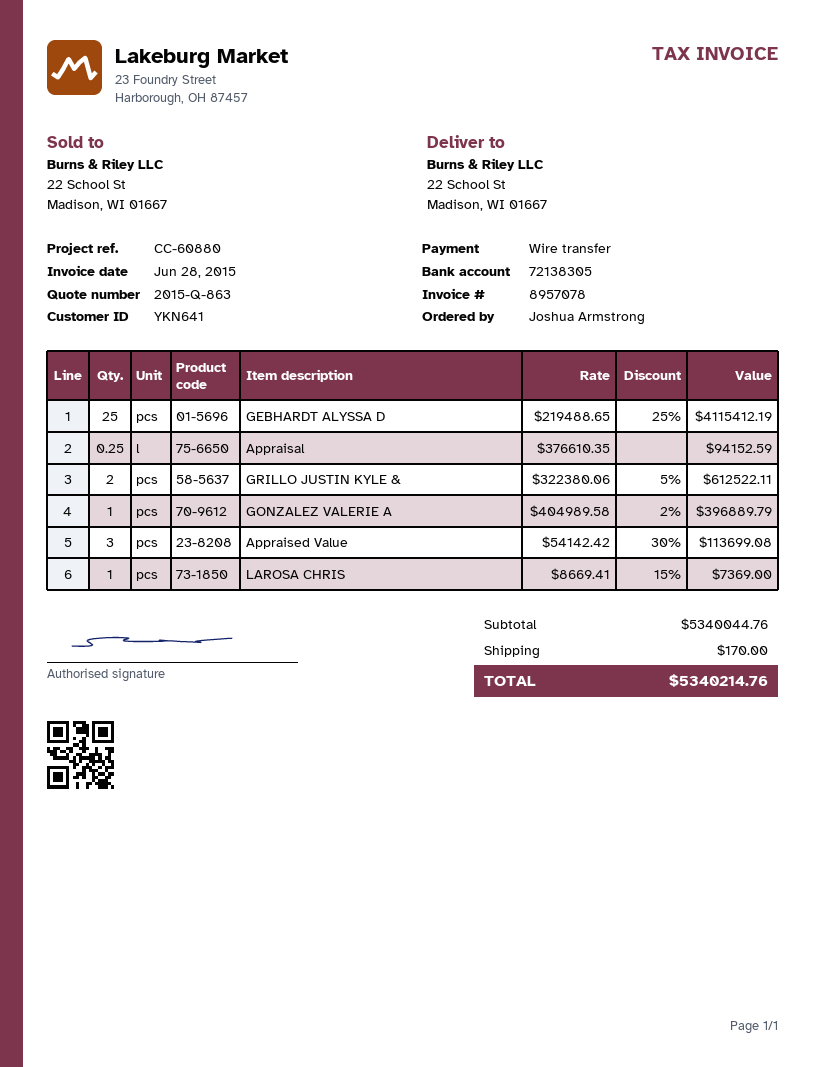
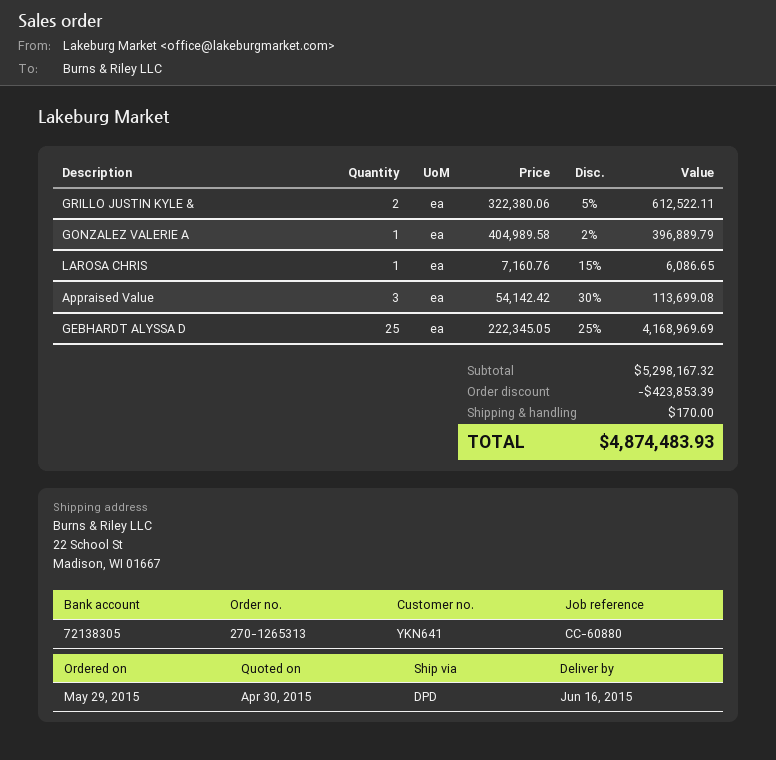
GEBHARDT ALYSSA D: 25 x 219488.65 - 25% = 4115412.19 -> 25 x 222345.05 - 25% = 4168969.69
Appraisal: 0.25 x 376610.35 = 94152.59 -> none
LAROSA CHRIS: 1 x 8669.41 - 15% = 7369.00 -> 1 x 7160.76 - 15% = 6086.65
subtotal: 5340044.76 -> 5298167.32
discount: none -> 423853.39
total: 5340214.76 -> 4874483.93

